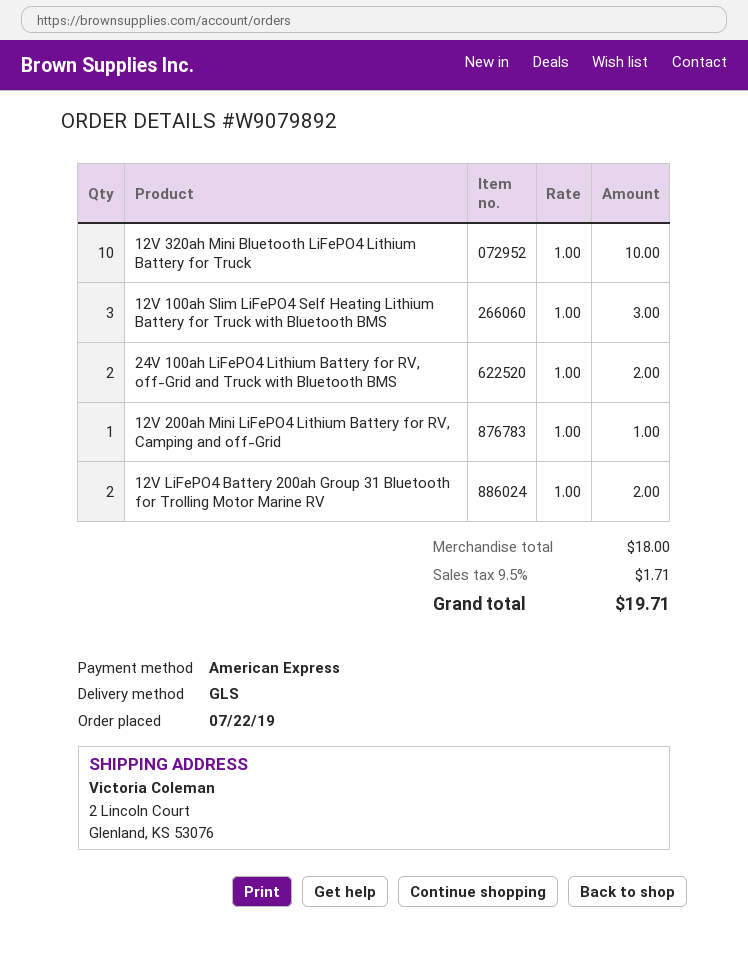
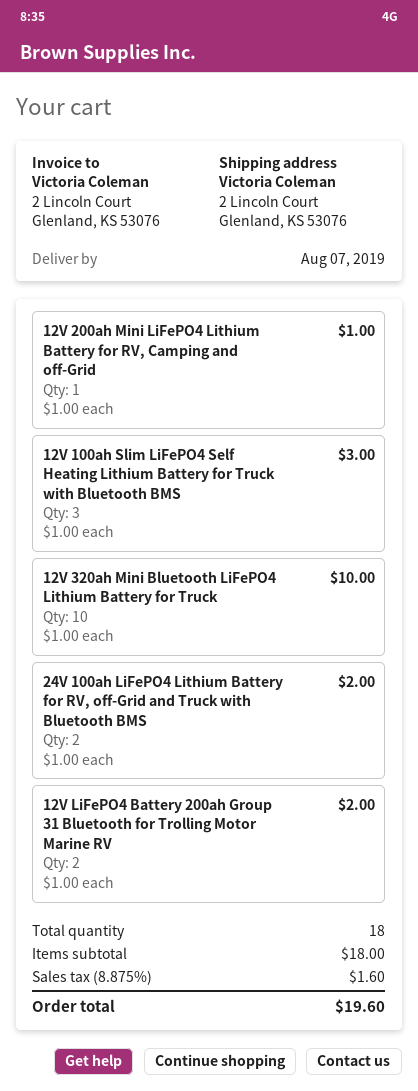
tax: 9.5% = 1.71 -> 8.875% = 1.60
total: 19.71 -> 19.60

